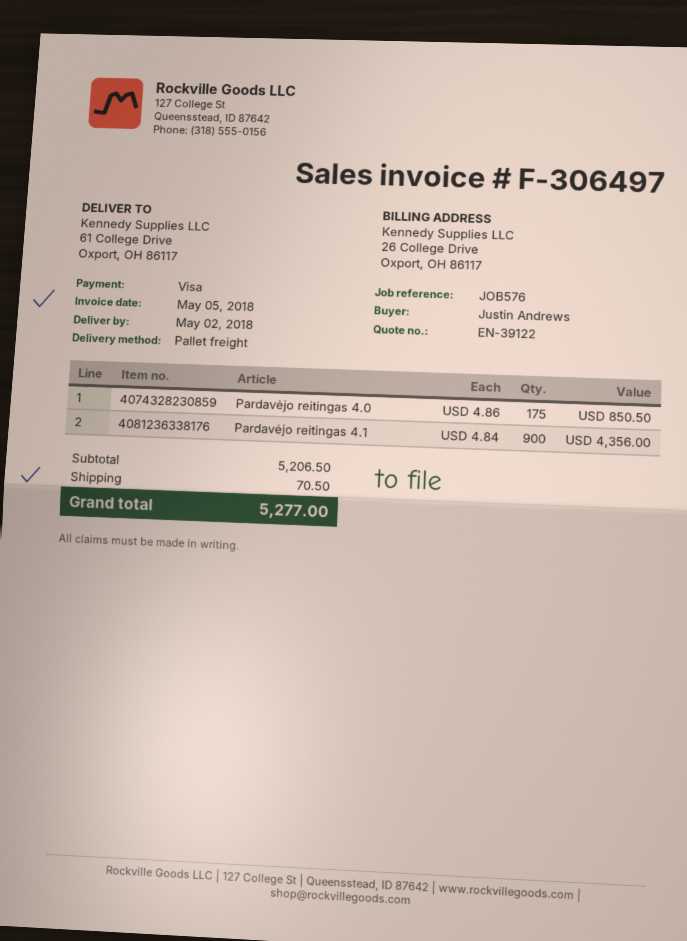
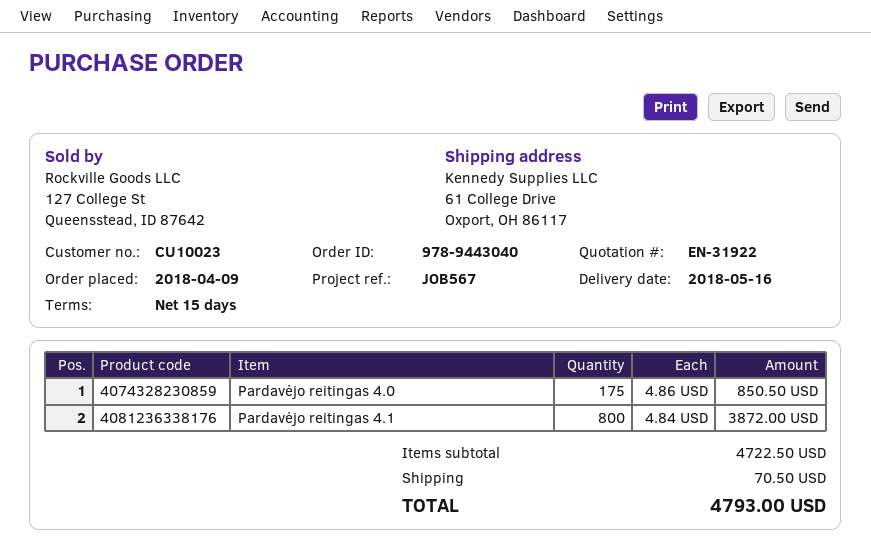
quote number: EN-39122 -> EN-31922
delivery date: 2018-05-02 -> 2018-05-16
reference: JOB576 -> JOB567
Pardavėjo reitingas 4.1: 900 x 4.84 = 4356.00 -> 800 x 4.84 = 3872.00
subtotal: 5206.50 -> 4722.50
total: 5277.00 -> 4793.00

